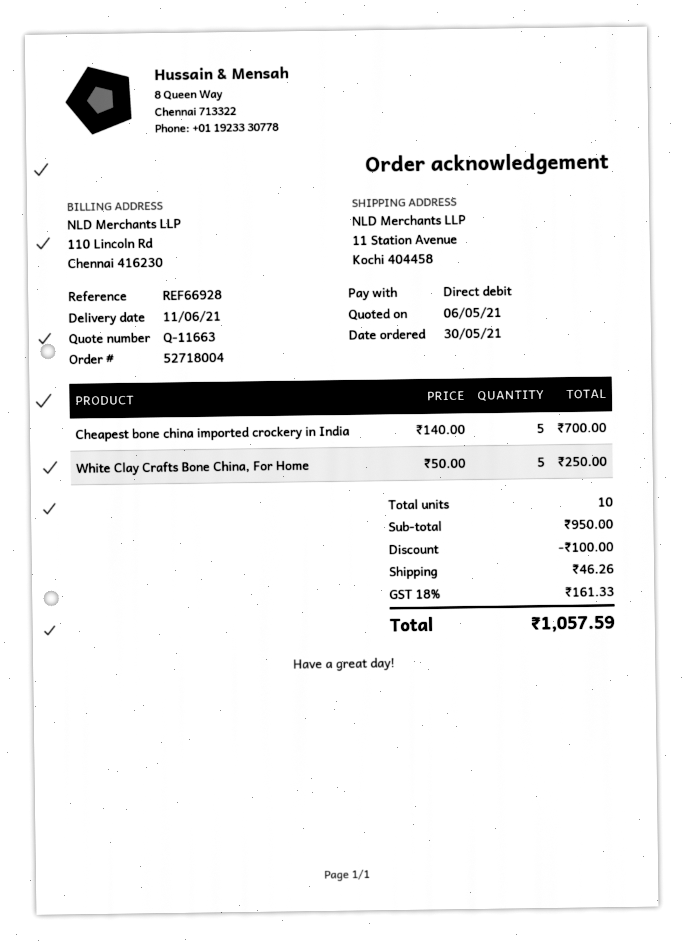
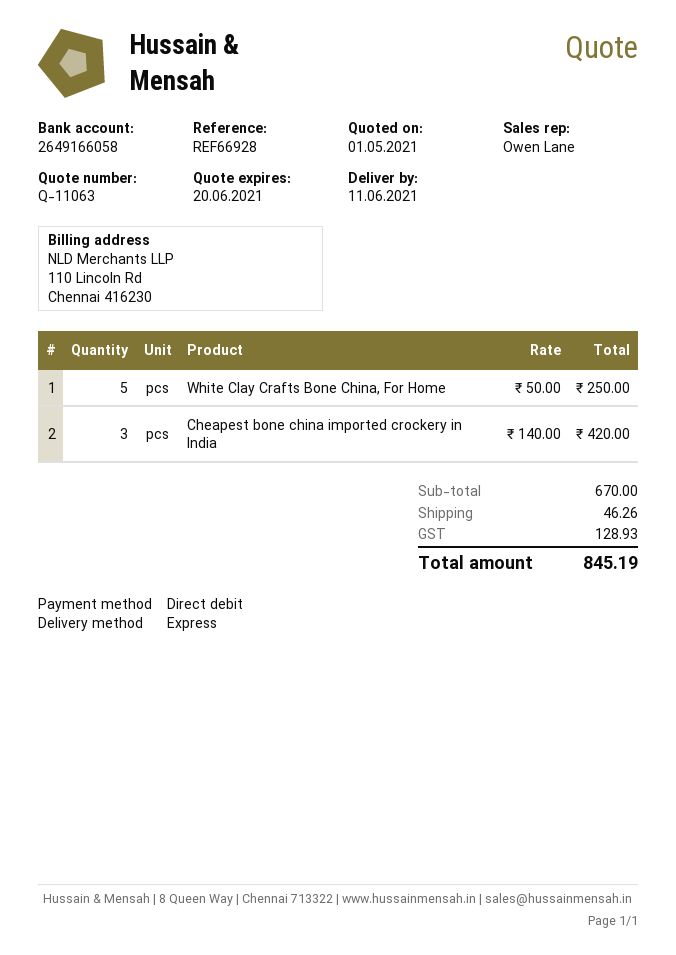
quote number: Q-11663 -> Q-11063
quote date: 2021-05-06 -> 2021-05-01
Cheapest bone china imported crockery in India: 5 x 140.00 = 700.00 -> 3 x 140.00 = 420.00
subtotal: 950.00 -> 670.00
discount: 100.00 -> none
tax: 161.33 -> 128.93
total: 1057.59 -> 845.19

